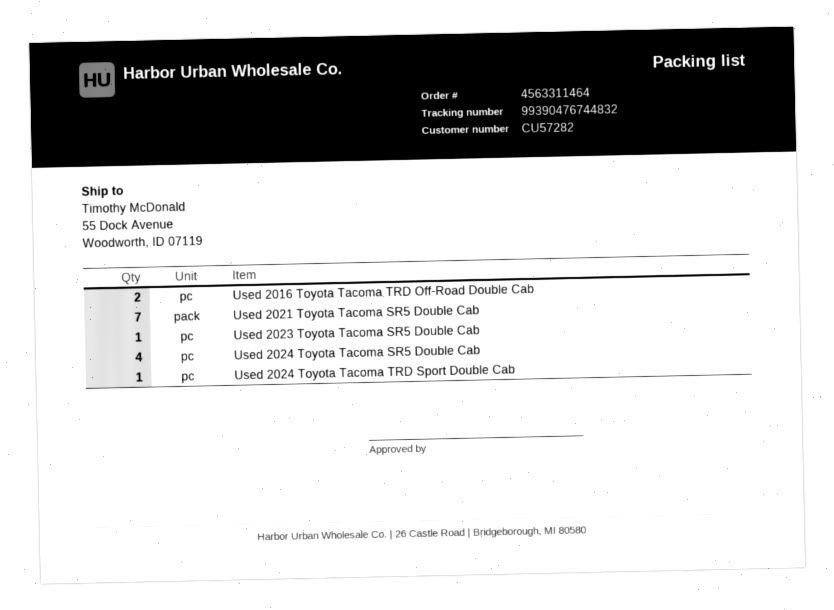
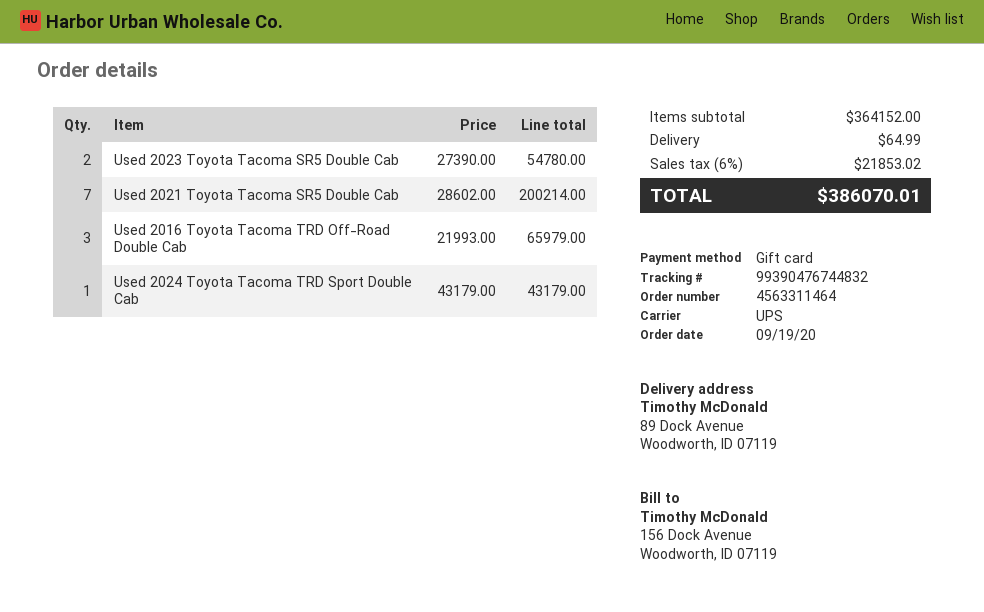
ship to: 55 Dock Avenue, Woodworth, ID 07119 -> 89 Dock Avenue, Woodworth, ID 07119
Used 2016 Toyota Tacoma TRD Off-Road Double Cab: 2 -> 3
Used 2023 Toyota Tacoma SR5 Double Cab: 1 -> 2
Used 2024 Toyota Tacoma SR5 Double Cab: 4 -> none

